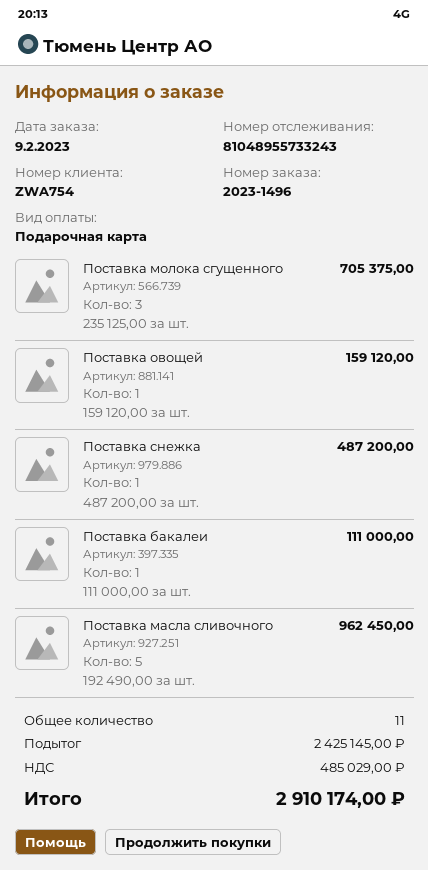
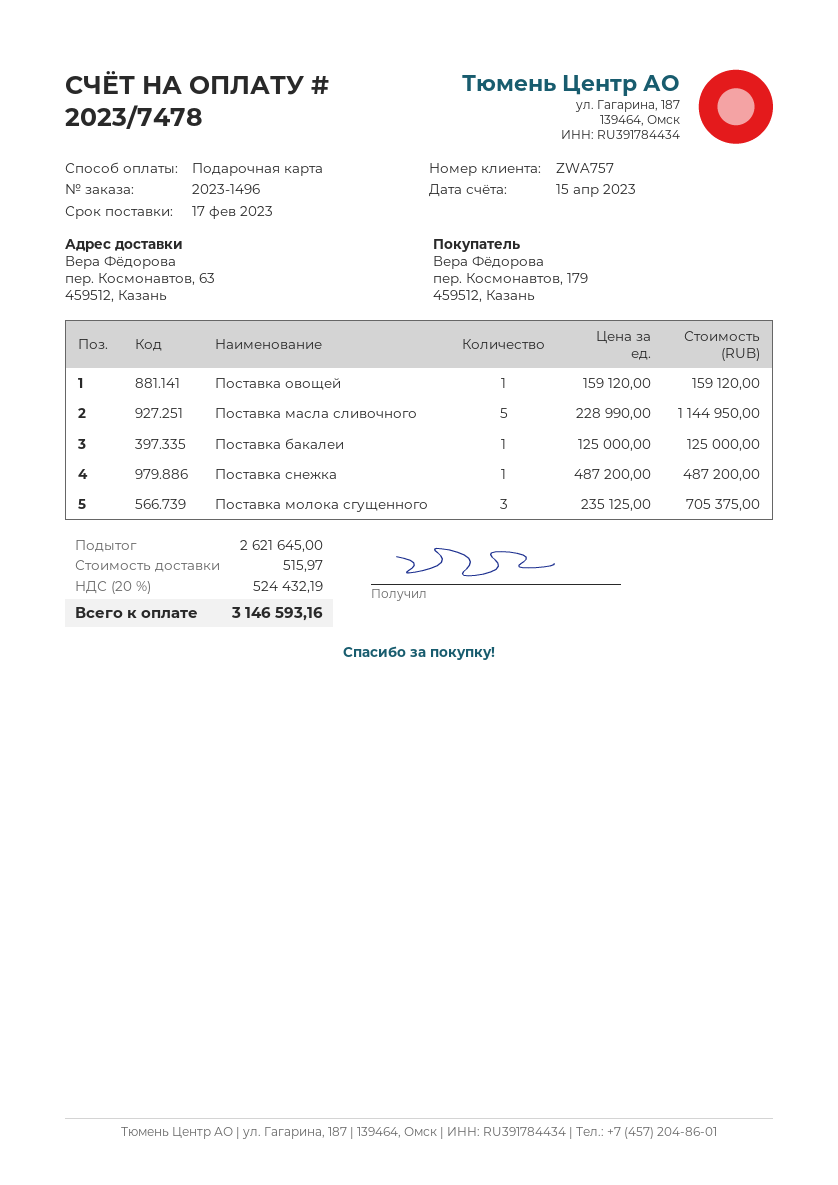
customer number: ZWA754 -> ZWA757
Поставка бакалеи: 1 x 111000.00 = 111000.00 -> 1 x 125000.00 = 125000.00
Поставка масла сливочного: 5 x 192490.00 = 962450.00 -> 5 x 228990.00 = 1144950.00
subtotal: 2425145.00 -> 2621645.00
shipping: none -> 515.97
tax: 485029.00 -> 524432.19
total: 2910174.00 -> 3146593.16

